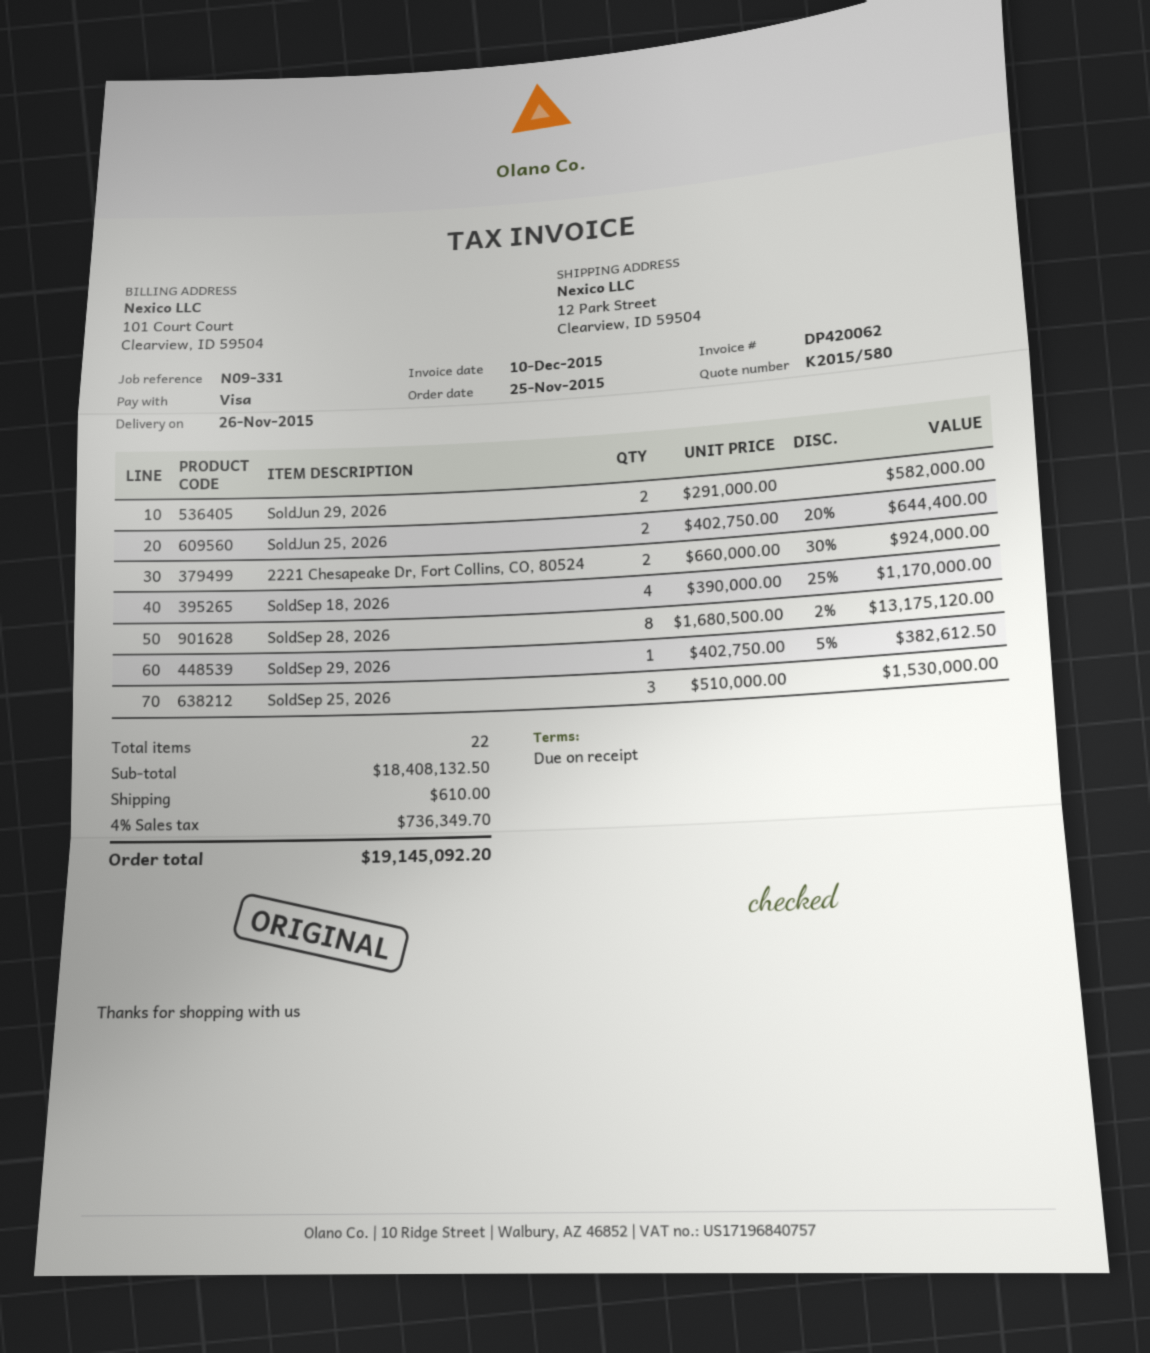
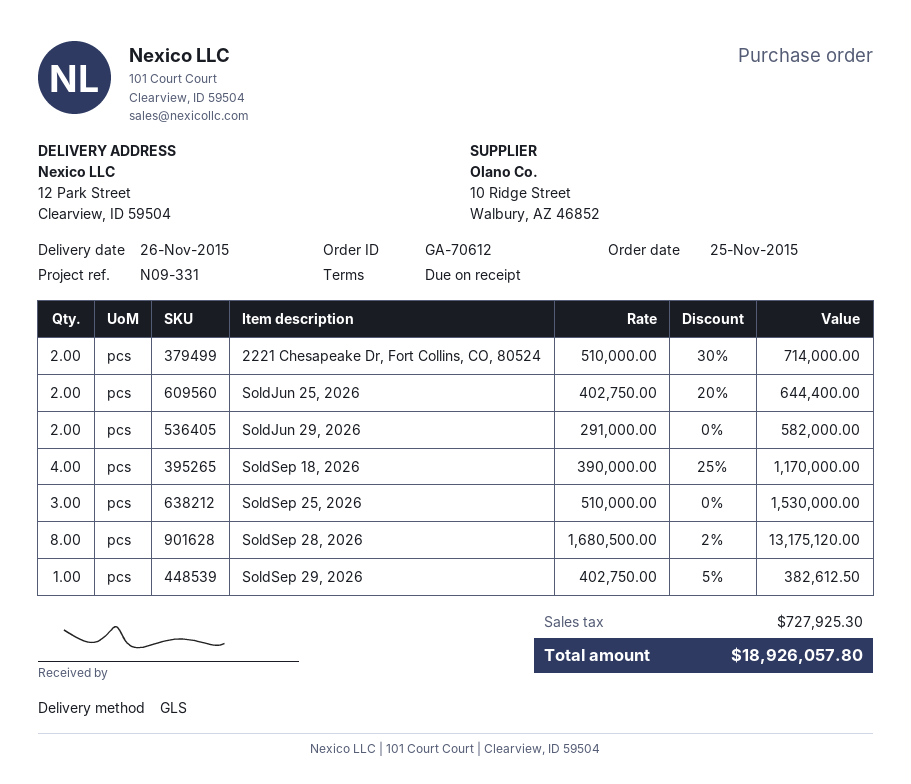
2221 Chesapeake Dr, Fort Collins, CO, 80524: 2 x 660000.00 - 30% = 924000.00 -> 2 x 510000.00 - 30% = 714000.00
shipping: 610.00 -> none
tax: 736349.70 -> 727925.30
total: 19145092.20 -> 18926057.80

